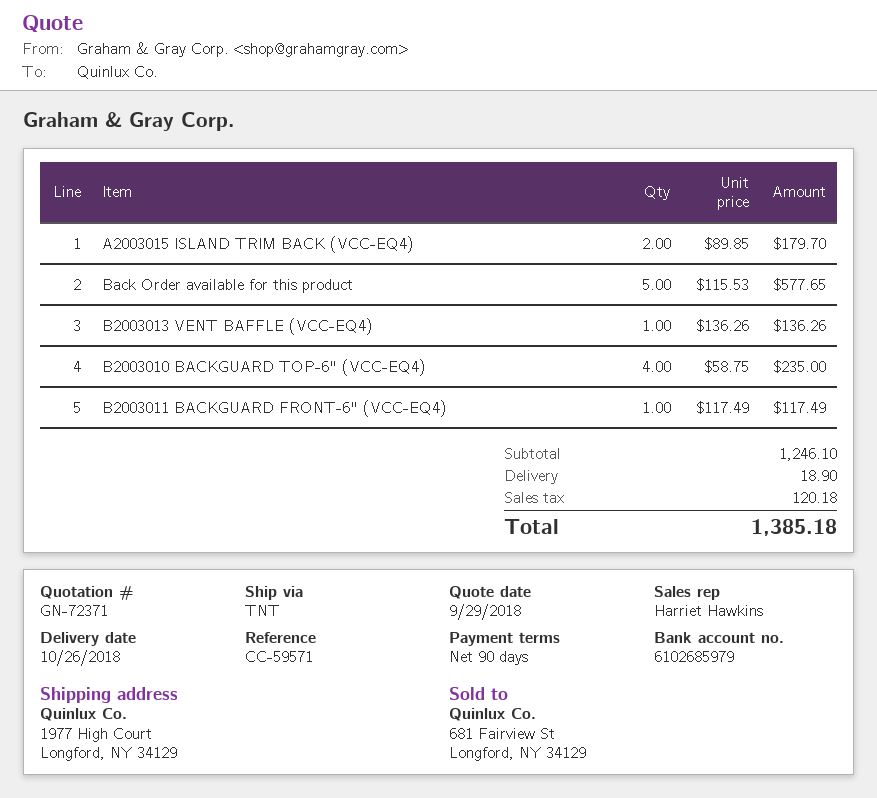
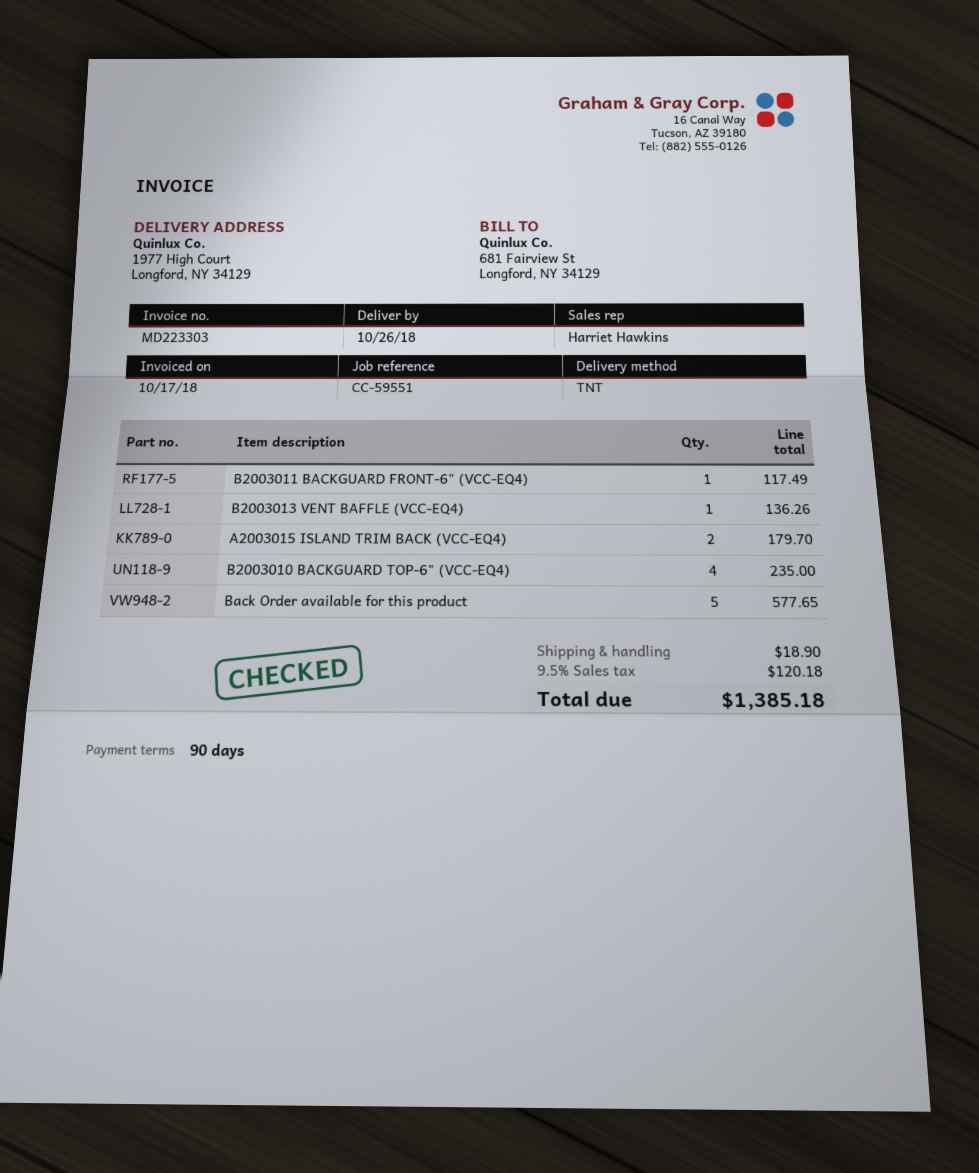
reference: CC-59571 -> CC-59551

